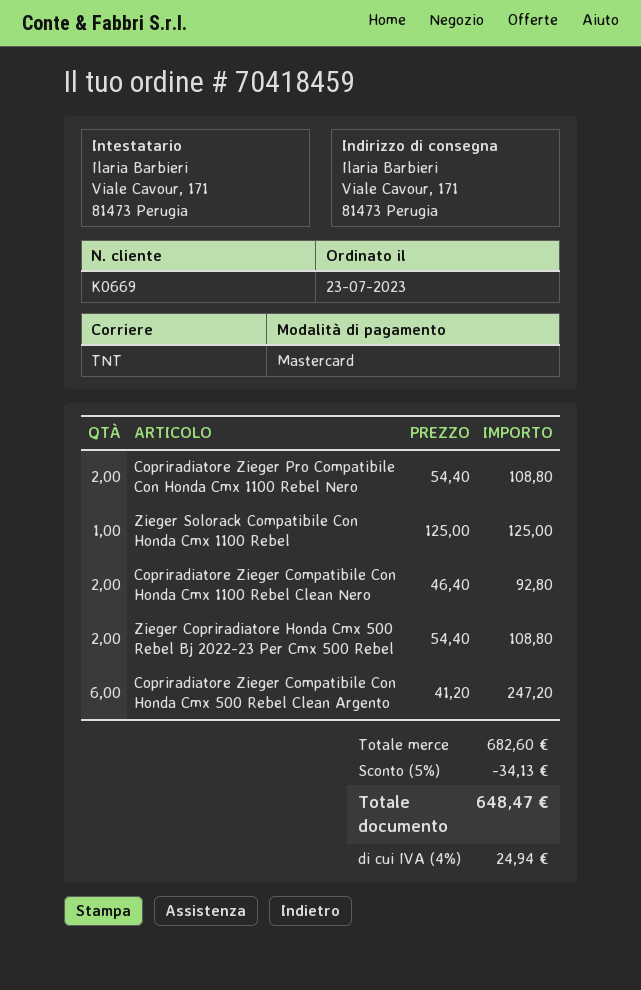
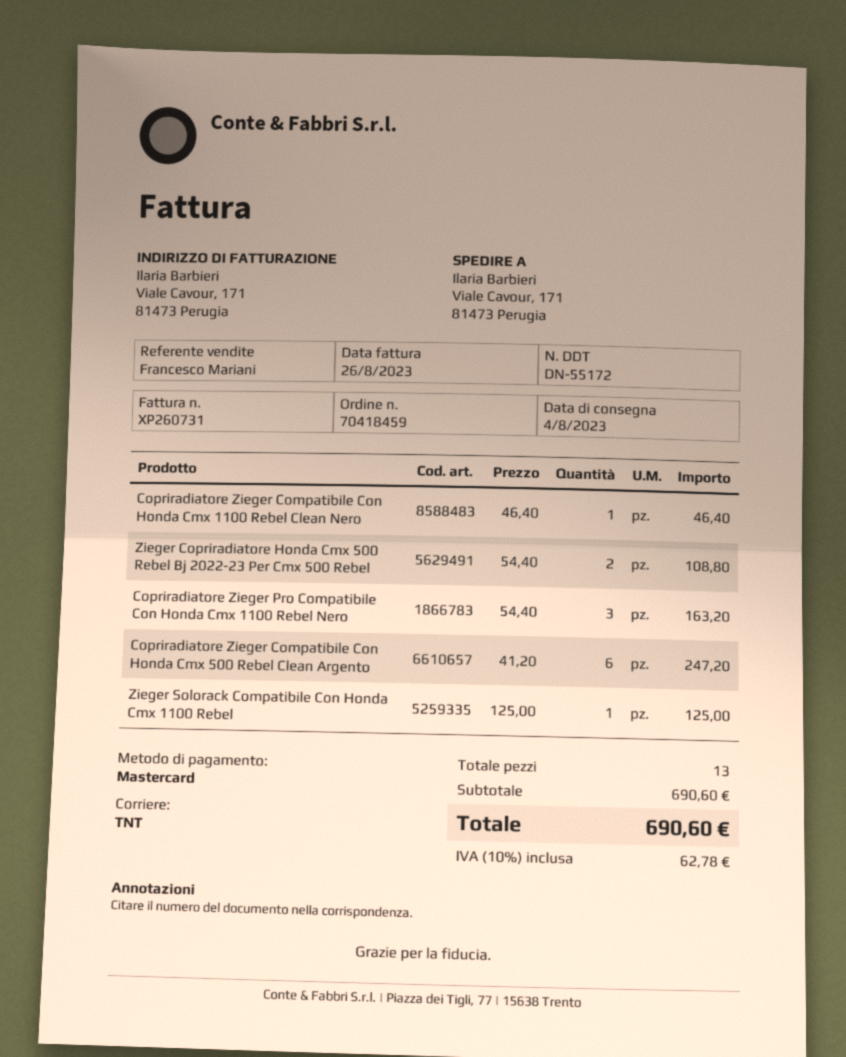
Copriradiatore Zieger Pro Compatibile Con Honda Cmx 1100 Rebel Nero: 2 x 54.40 = 108.80 -> 3 x 54.40 = 163.20
Copriradiatore Zieger Compatibile Con Honda Cmx 1100 Rebel Clean Nero: 2 x 46.40 = 92.80 -> 1 x 46.40 = 46.40
subtotal: 682.60 -> 690.60
discount: 5% = 34.13 -> none
tax: 4% = 24.94 -> 10% = 62.78
total: 648.47 -> 690.60

